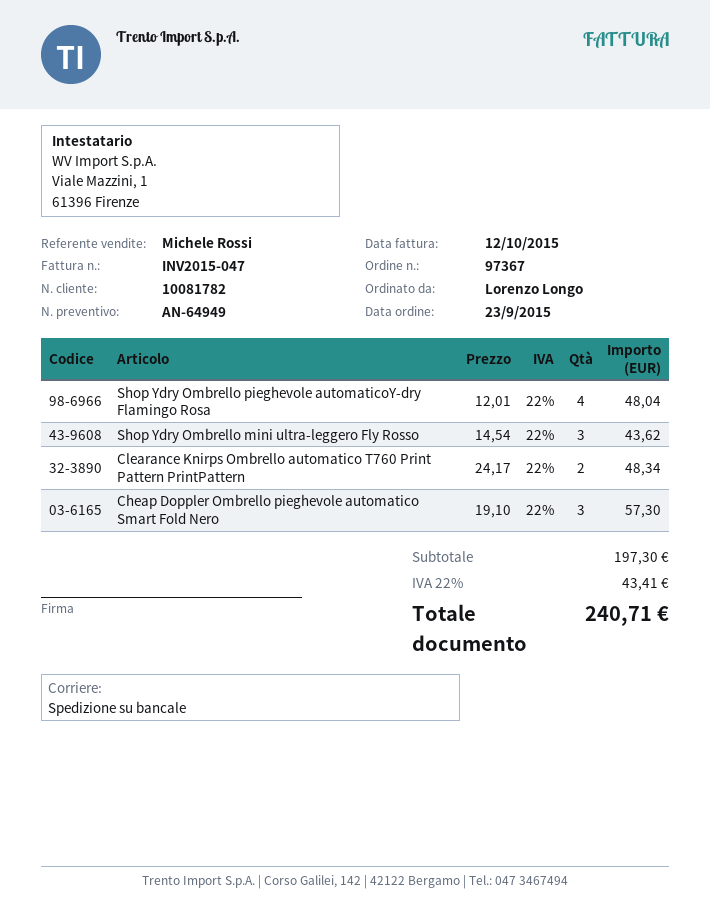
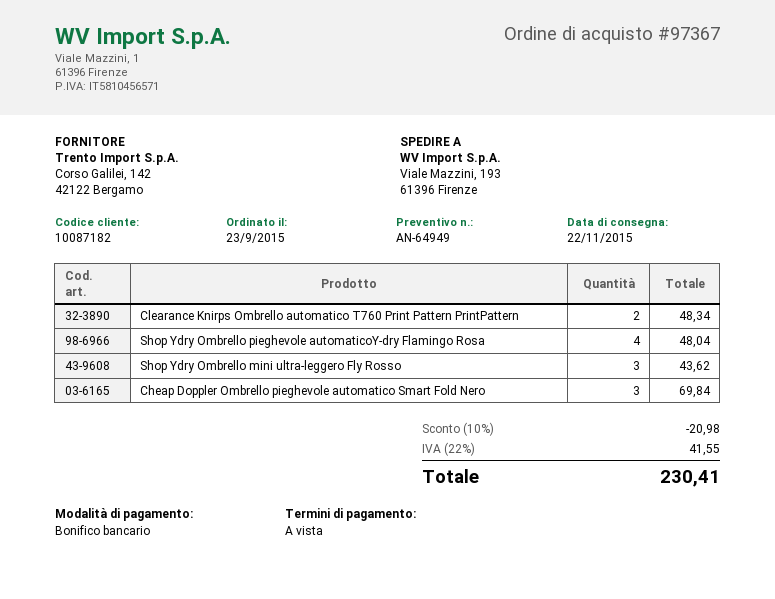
customer number: 10081782 -> 10087182
Cheap Doppler Ombrello pieghevole automatico Smart Fold Nero: 3 for 57.30 -> 3 for 69.84
discount: none -> 10% = 20.98
tax: 22% = 43.41 -> 22% = 41.55
total: 240.71 -> 230.41

